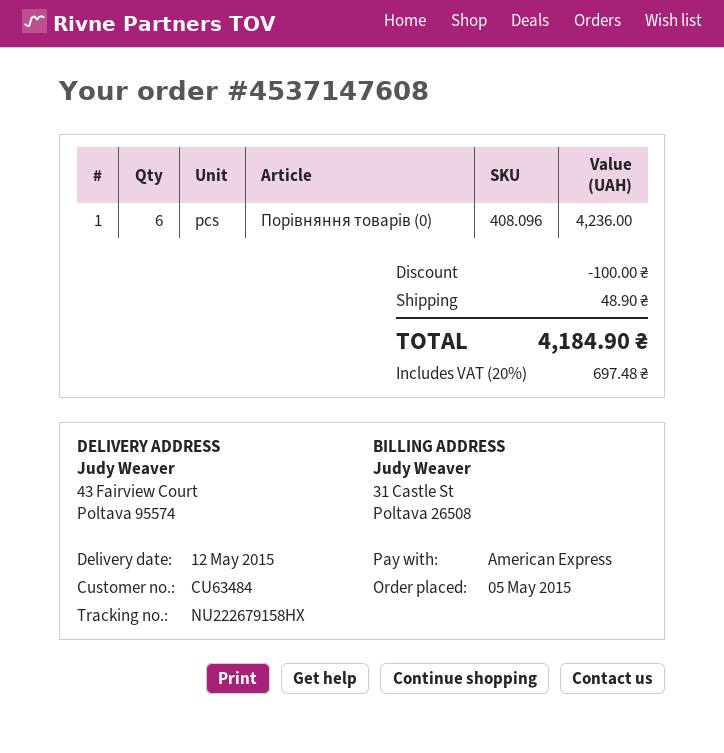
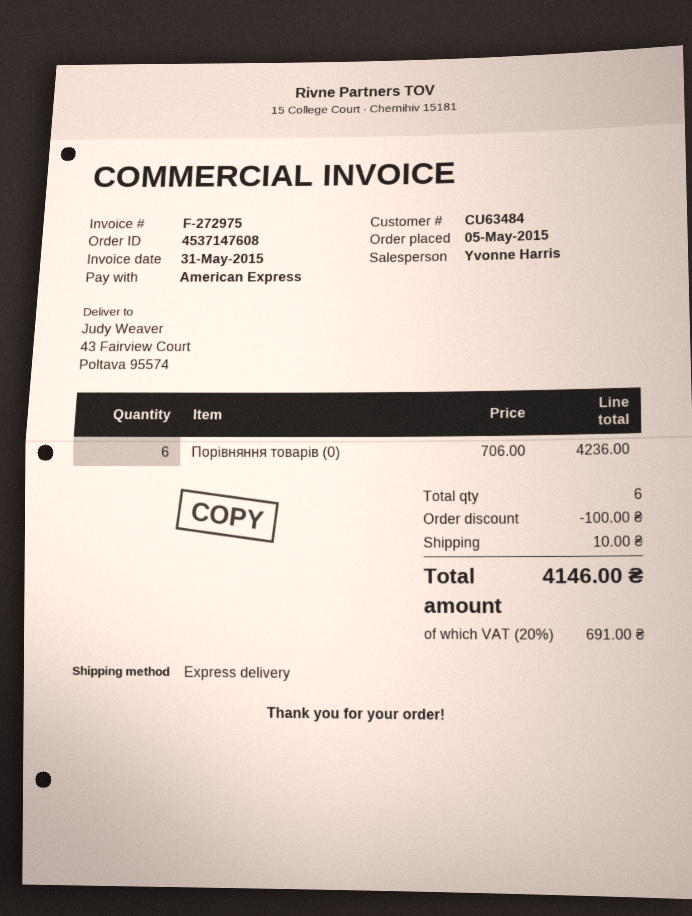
shipping: 48.90 -> 10.00
tax: 20% = 697.48 -> 20% = 691.00
total: 4184.90 -> 4146.00

